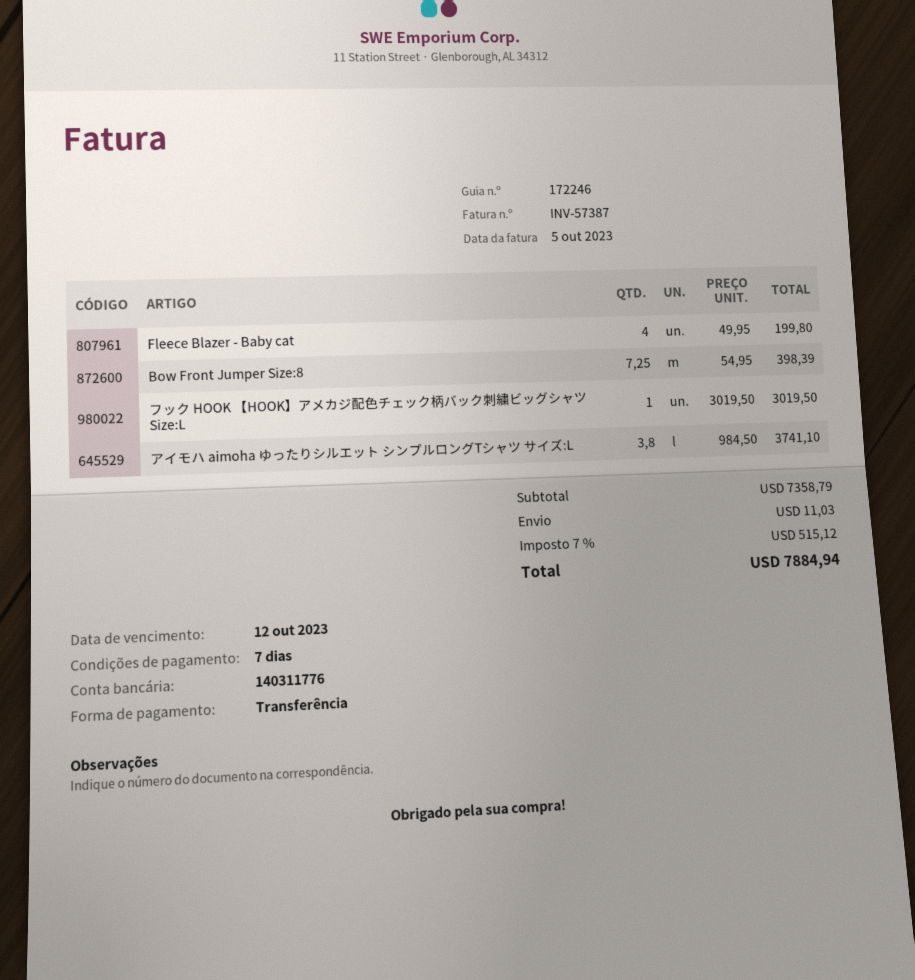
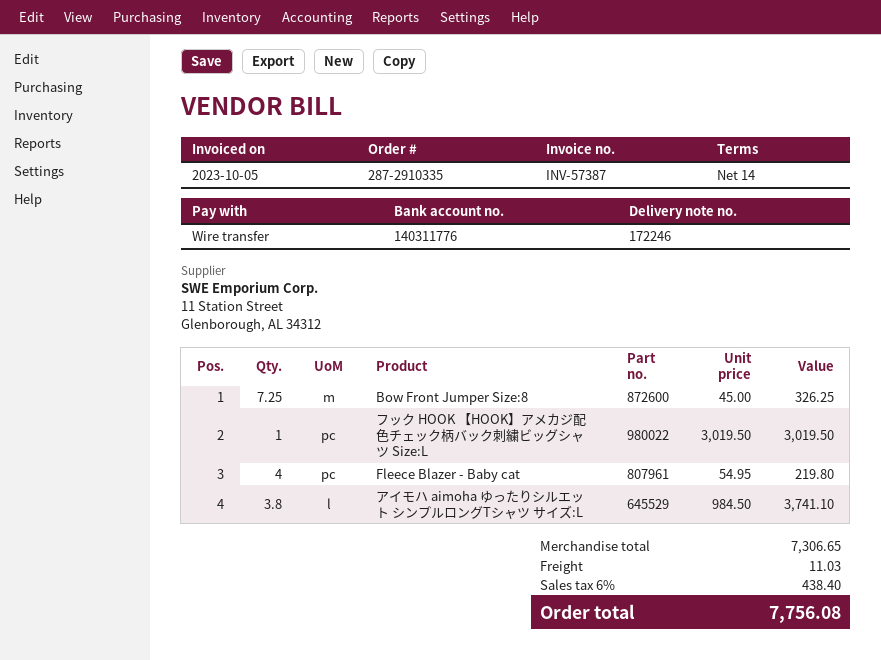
payment terms: 7 days -> 14 days
Fleece Blazer - Baby cat: 4 x 49.95 = 199.80 -> 4 x 54.95 = 219.80
Bow Front Jumper Size:8: 7.25 x 54.95 = 398.39 -> 7.25 x 45.00 = 326.25
subtotal: 7358.79 -> 7306.65
tax: 7% = 515.12 -> 6% = 438.40
total: 7884.94 -> 7756.08

